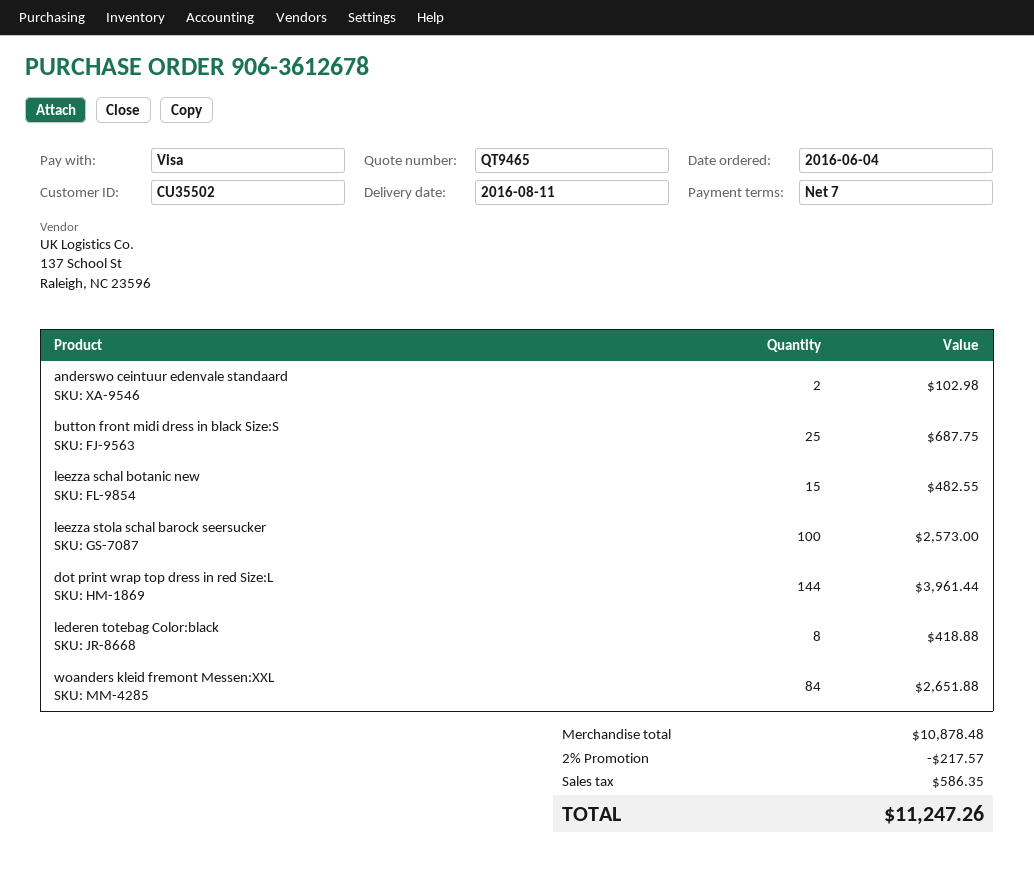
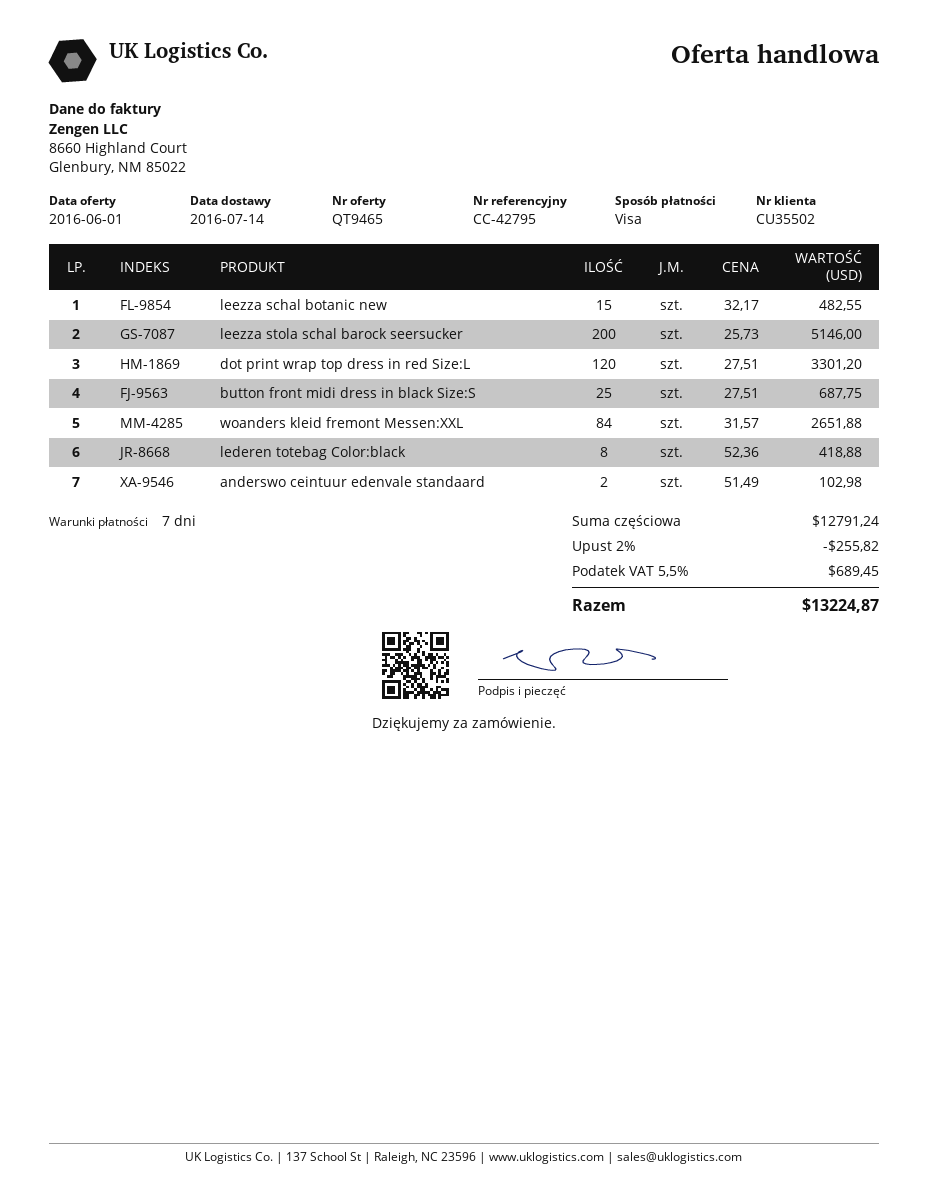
delivery date: 2016-08-11 -> 2016-07-14
leezza stola schal barock seersucker: 100 for 2573.00 -> 200 for 5146.00
dot print wrap top dress in red Size:L: 144 for 3961.44 -> 120 for 3301.20
subtotal: 10878.48 -> 12791.24
discount: 2% = 217.57 -> 2% = 255.82
tax: 586.35 -> 689.45
total: 11247.26 -> 13224.87

